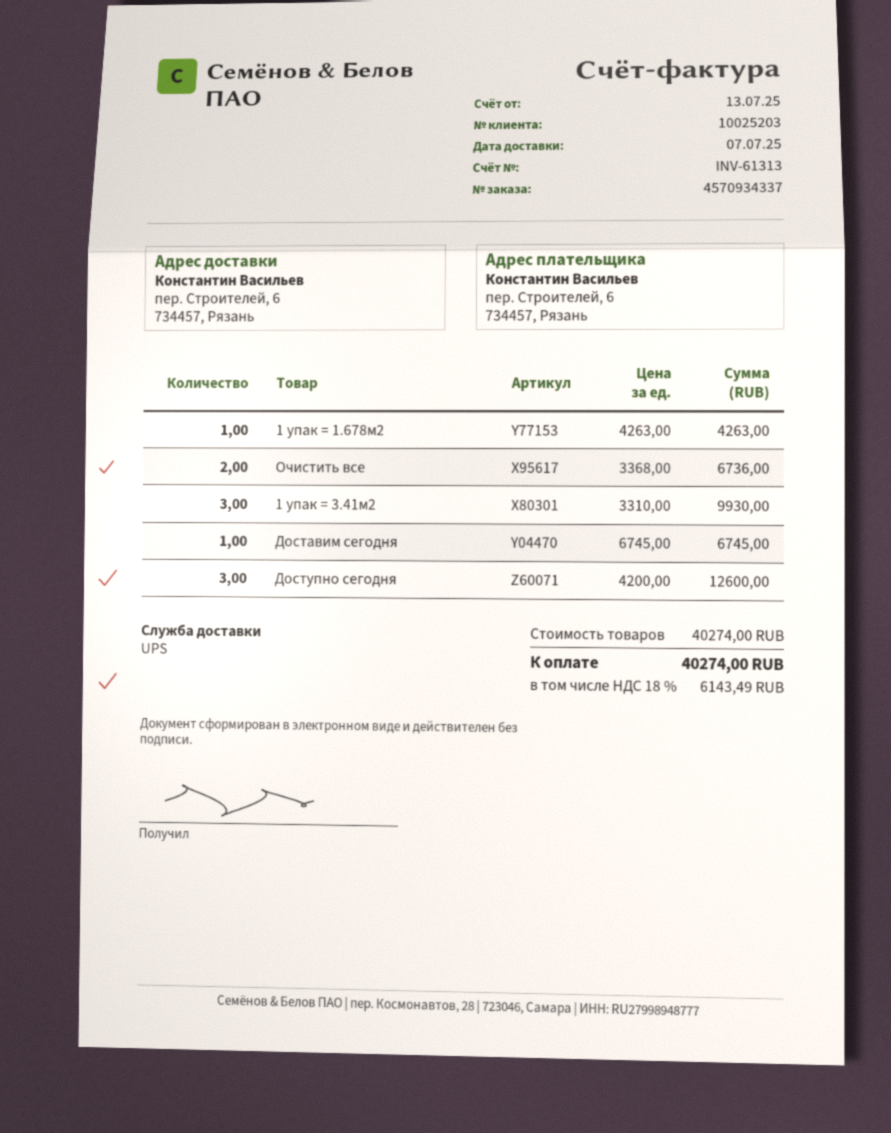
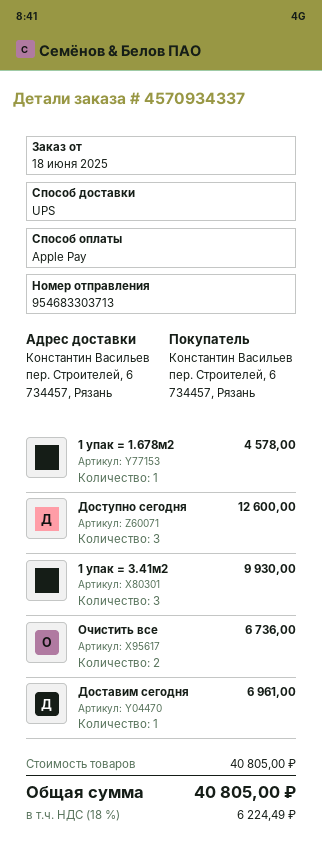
1 упак = 1.678м2: 1 for 4263.00 -> 1 for 4578.00
Доставим сегодня: 1 for 6745.00 -> 1 for 6961.00
subtotal: 40274.00 -> 40805.00
tax: 18% = 6143.49 -> 18% = 6224.49
total: 40274.00 -> 40805.00

